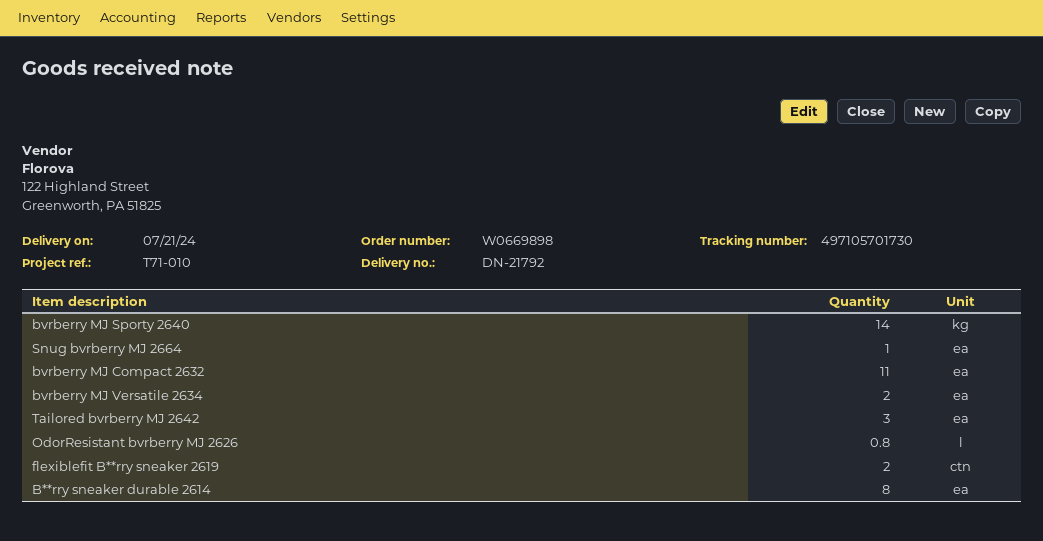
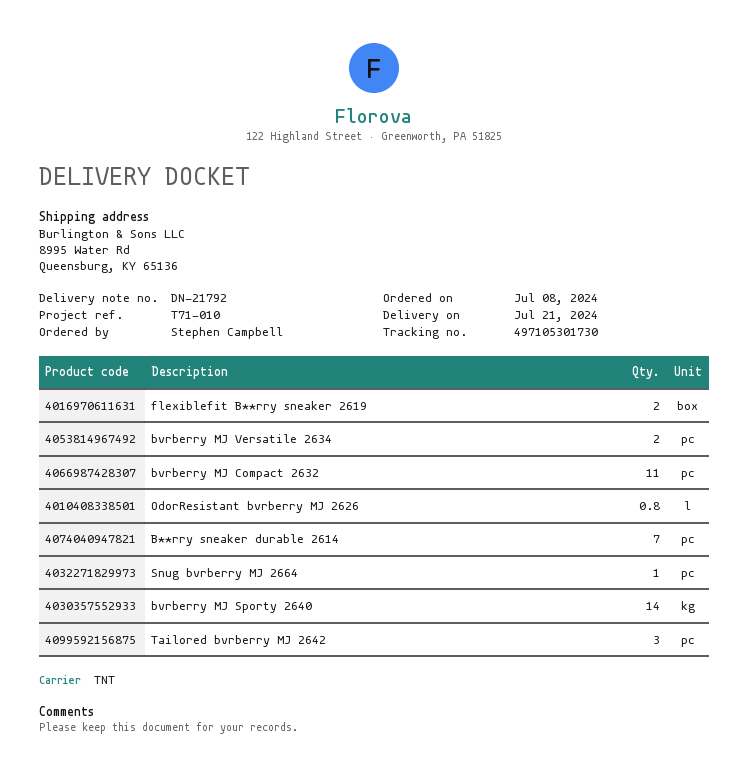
tracking number: 497105701730 -> 497105301730
B**rry sneaker durable 2614: 8 -> 7

